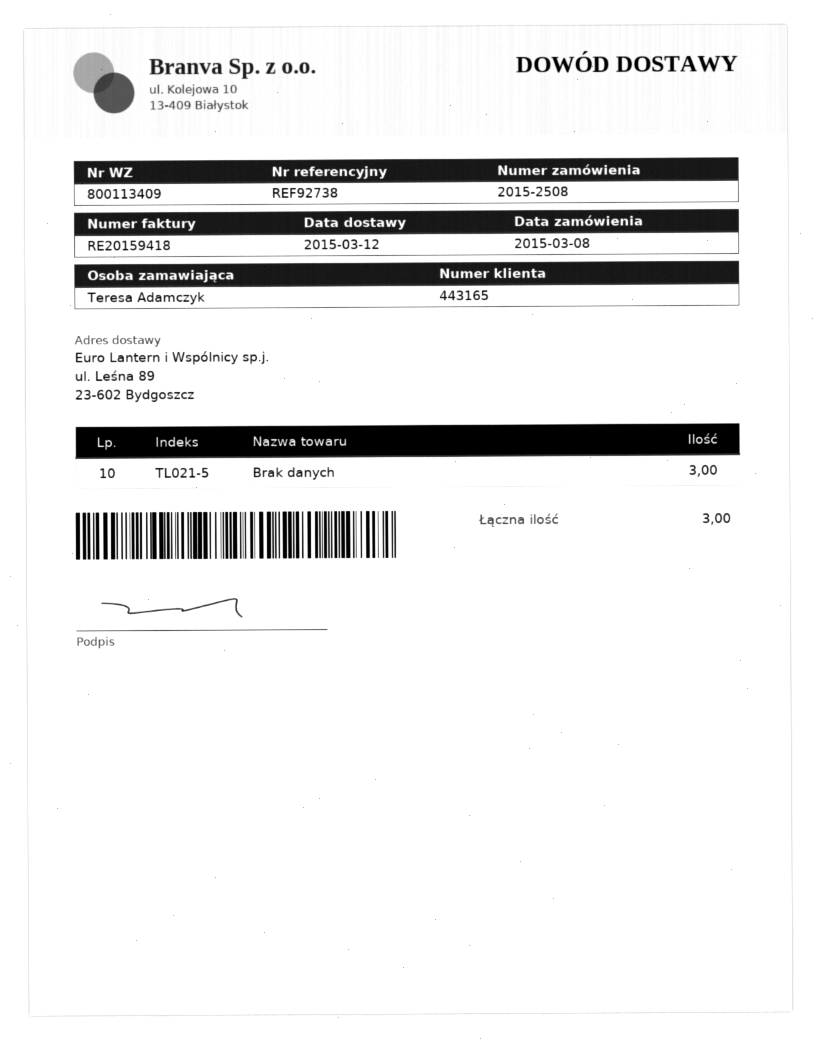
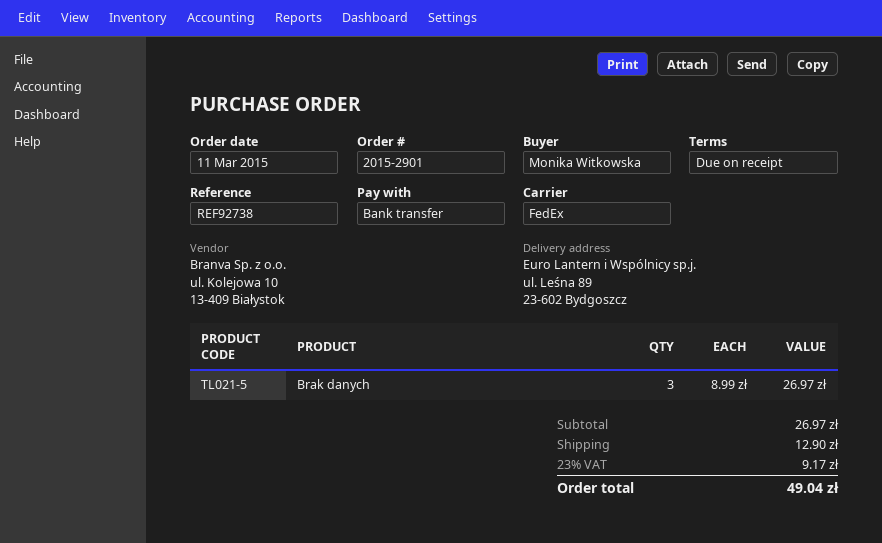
order number: 2015-2508 -> 2015-2901
order date: 2015-03-08 -> 2015-03-11
ordered by: Teresa Adamczyk -> Monika Witkowska

